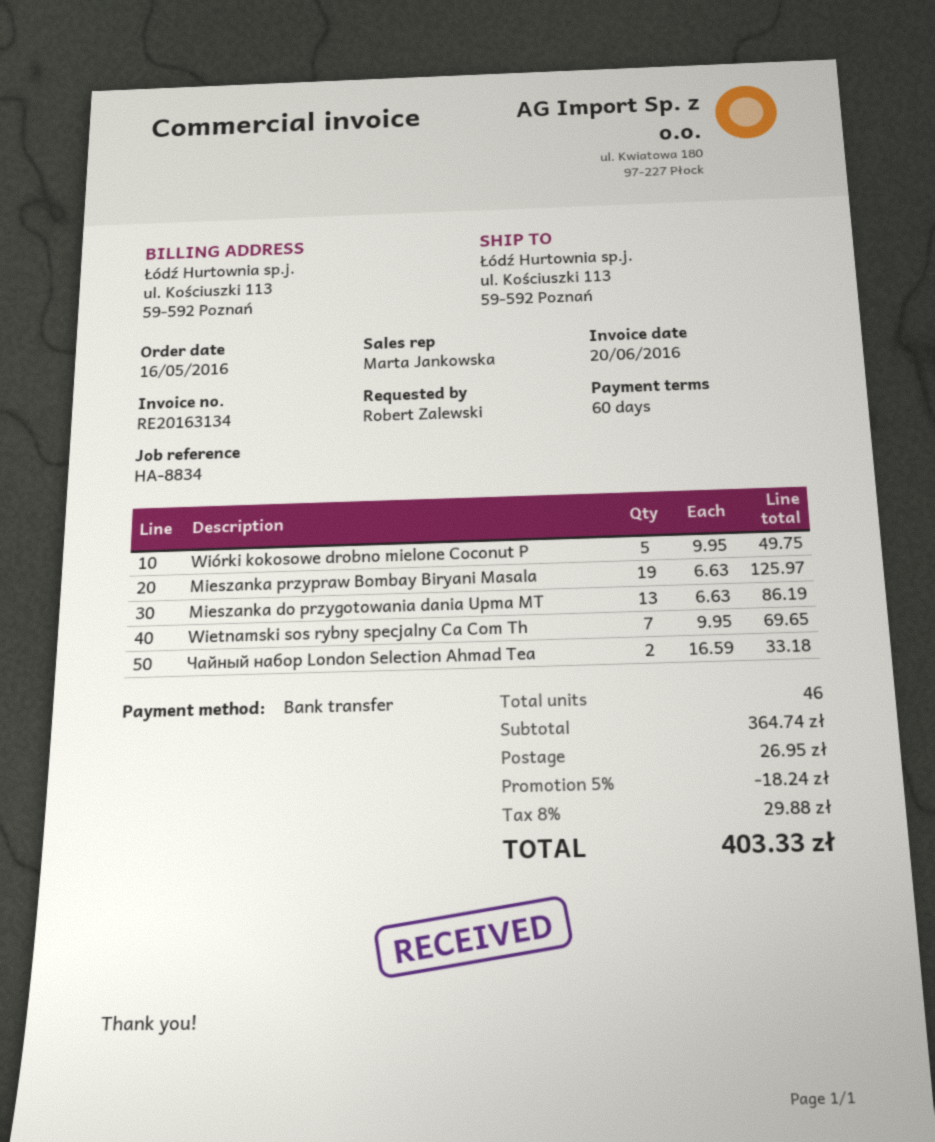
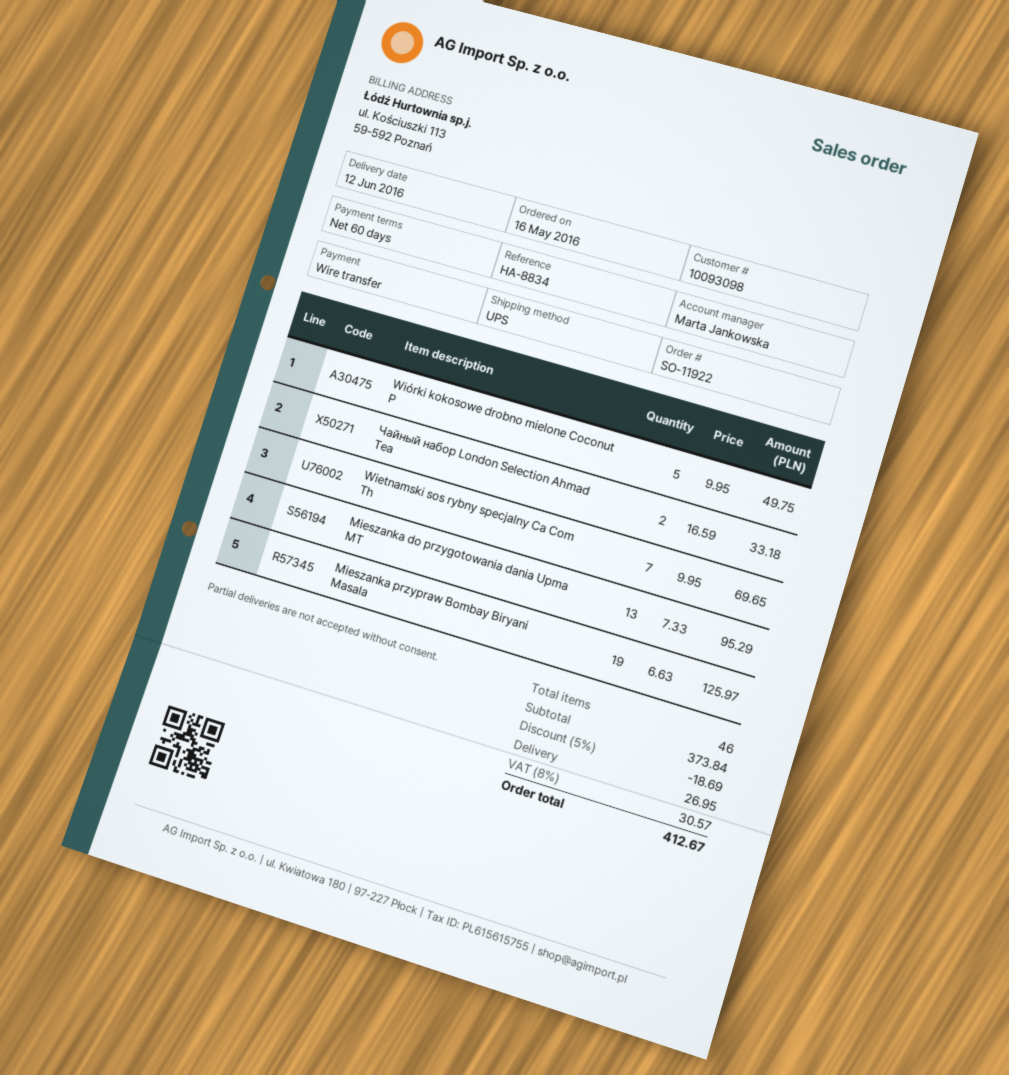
Mieszanka do przygotowania dania Upma MT: 13 x 6.63 = 86.19 -> 13 x 7.33 = 95.29
subtotal: 364.74 -> 373.84
discount: 5% = 18.24 -> 5% = 18.69
tax: 8% = 29.88 -> 8% = 30.57
total: 403.33 -> 412.67

